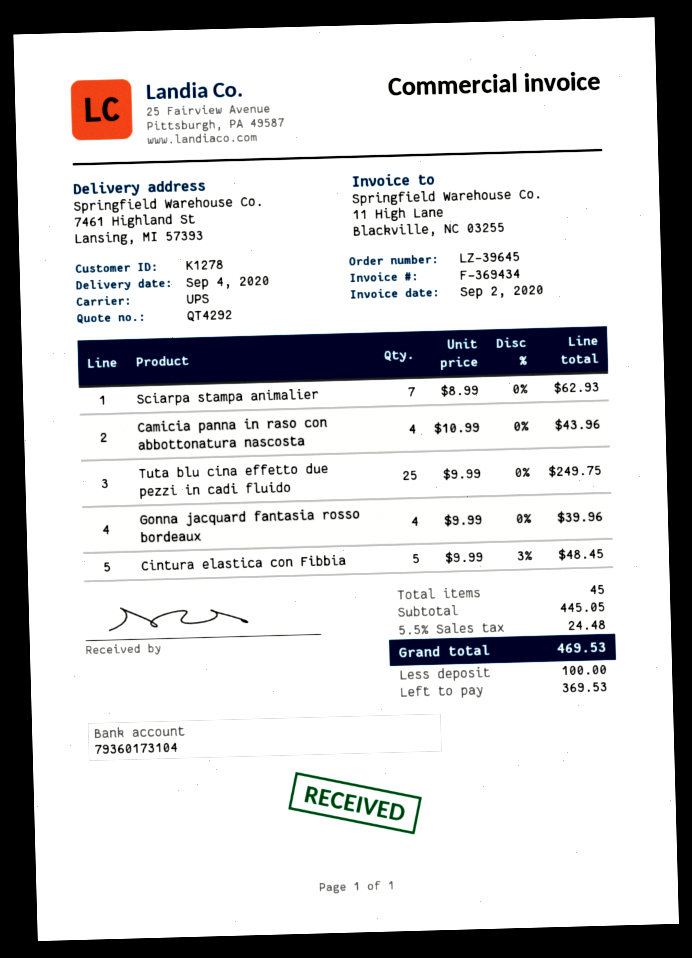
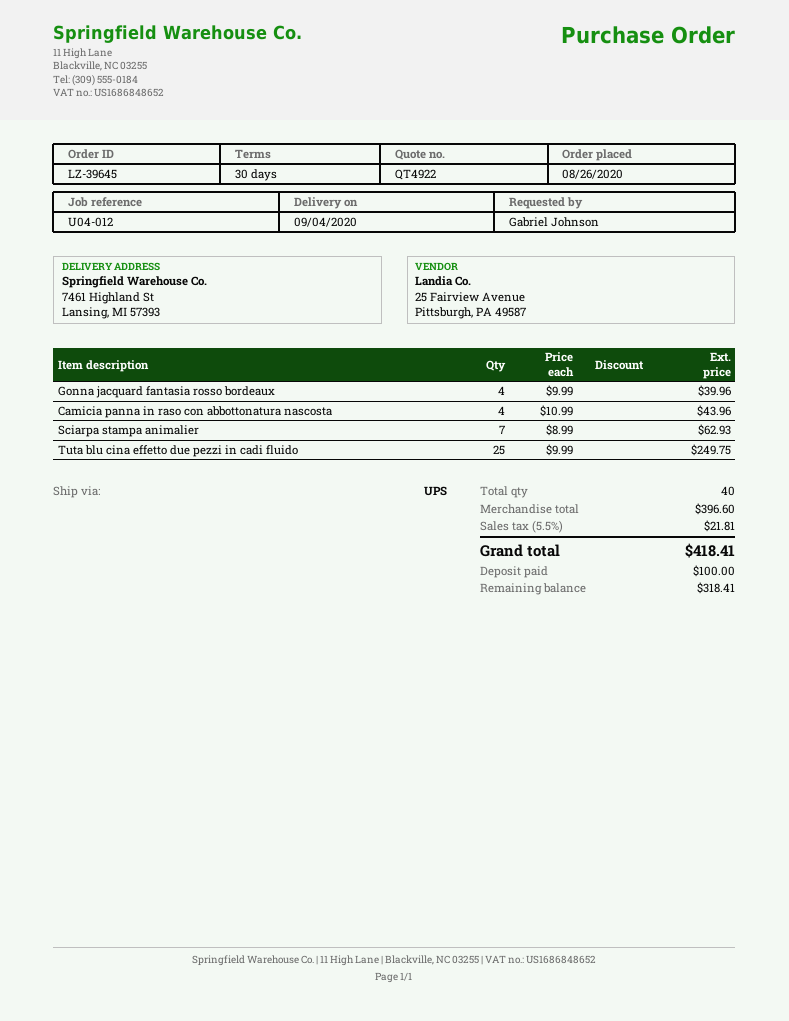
quote number: QT4292 -> QT4922
Cintura elastica con Fibbia: 5 x 9.99 - 3% = 48.45 -> none
total quantity: 45 -> 40
subtotal: 445.05 -> 396.60
tax: 5.5% = 24.48 -> 5.5% = 21.81
total: 469.53 -> 418.41
balance: 369.53 -> 318.41

